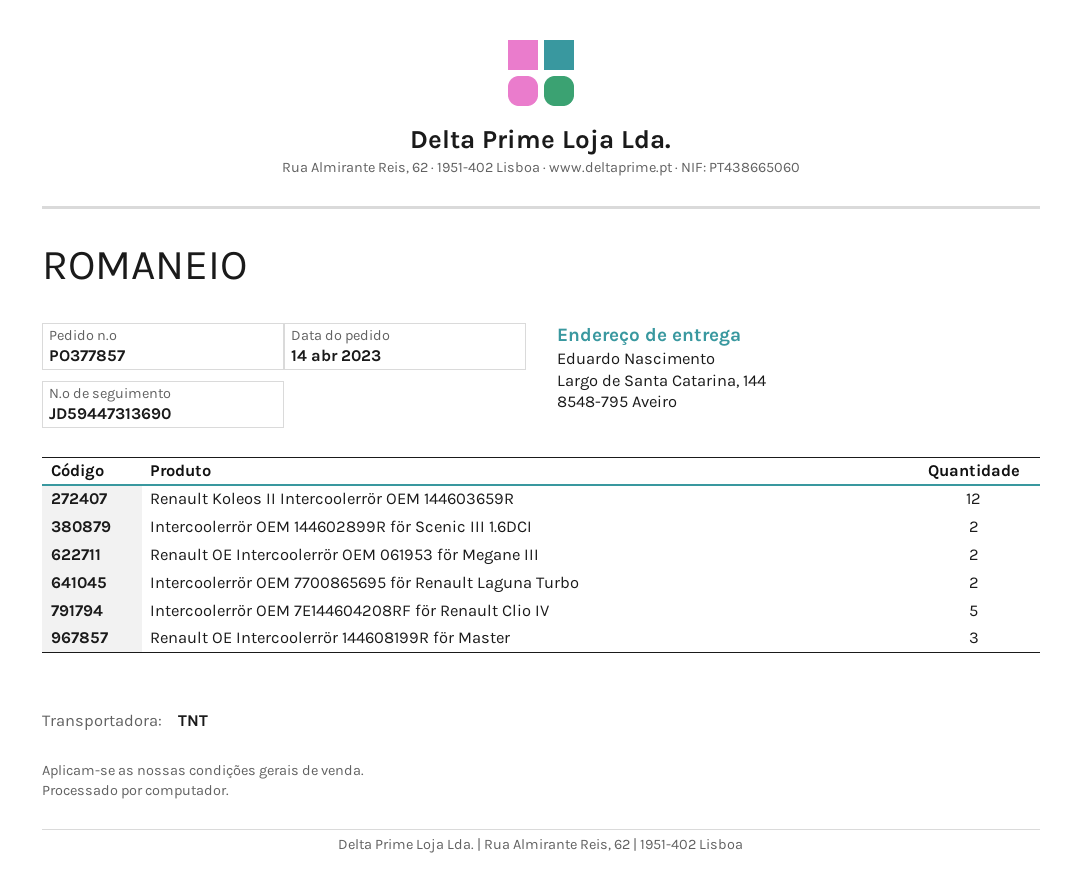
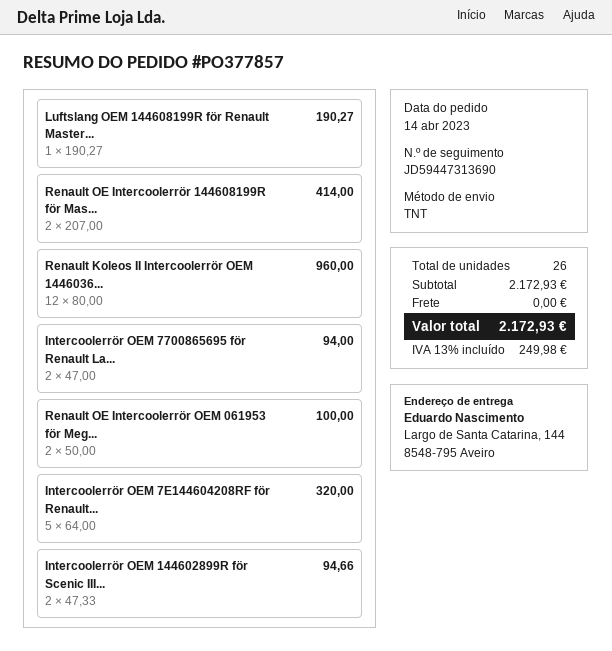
Renault OE Intercoolerrör 144608199R för Master: 3 -> 2
Luftslang OEM 144608199R för Renault Master...: none -> 1

